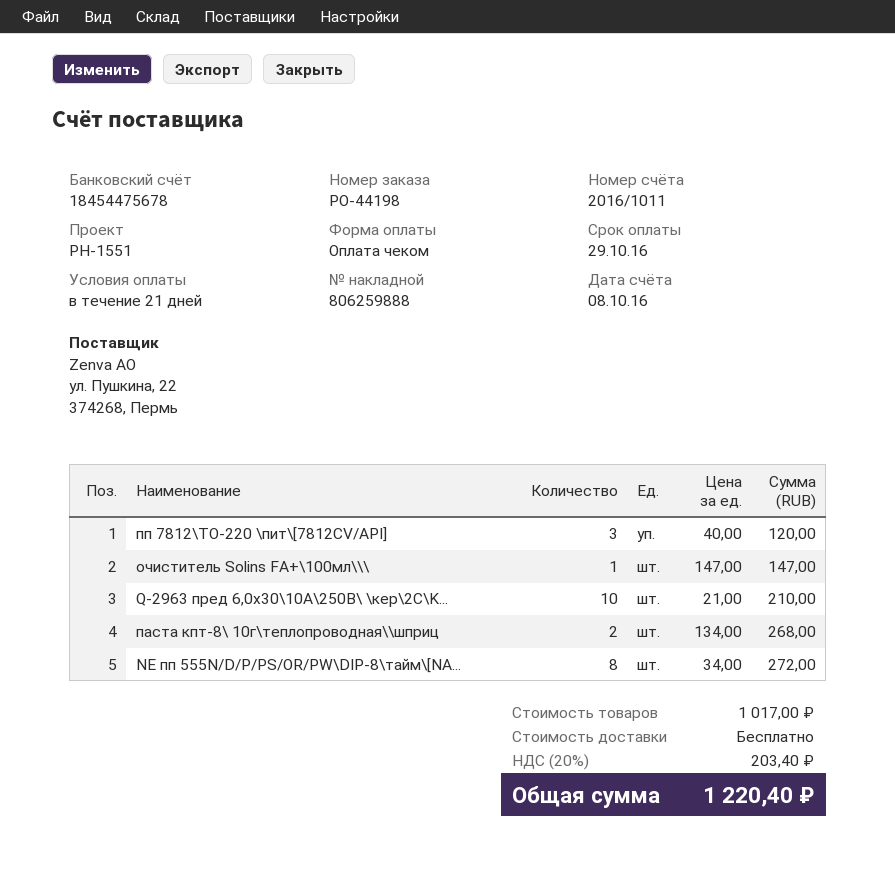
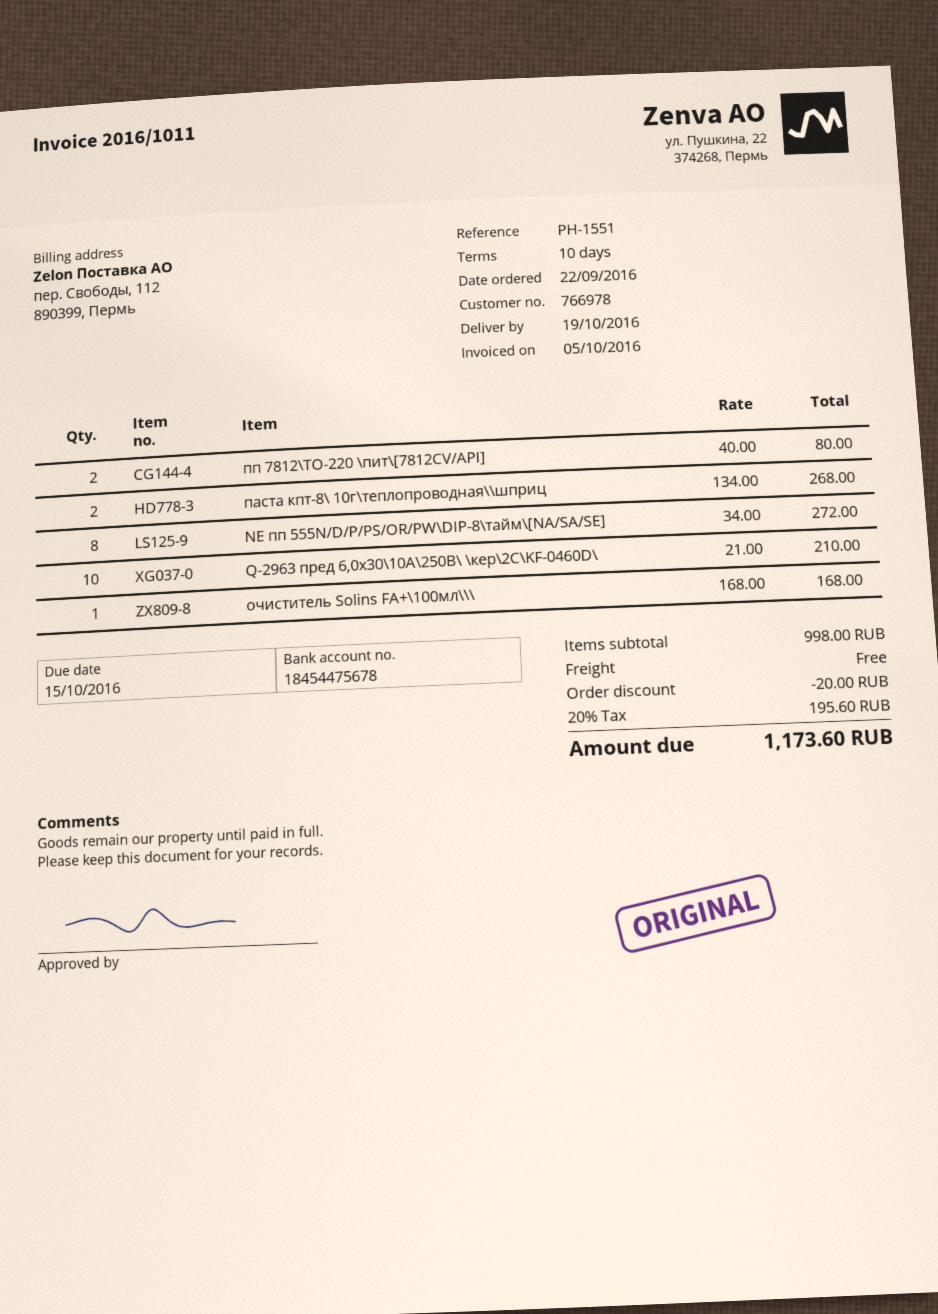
invoice date: 2016-10-08 -> 2016-10-05
payment terms: 21 days -> 10 days
due date: 2016-10-29 -> 2016-10-15
пп 7812\TO-220 \пит\[7812CV/API]: 3 x 40.00 = 120.00 -> 2 x 40.00 = 80.00
очиститель Solins FA+\100мл\\\: 1 x 147.00 = 147.00 -> 1 x 168.00 = 168.00
subtotal: 1017.00 -> 998.00
discount: none -> 20.00
tax: 20% = 203.40 -> 20% = 195.60
total: 1220.40 -> 1173.60

